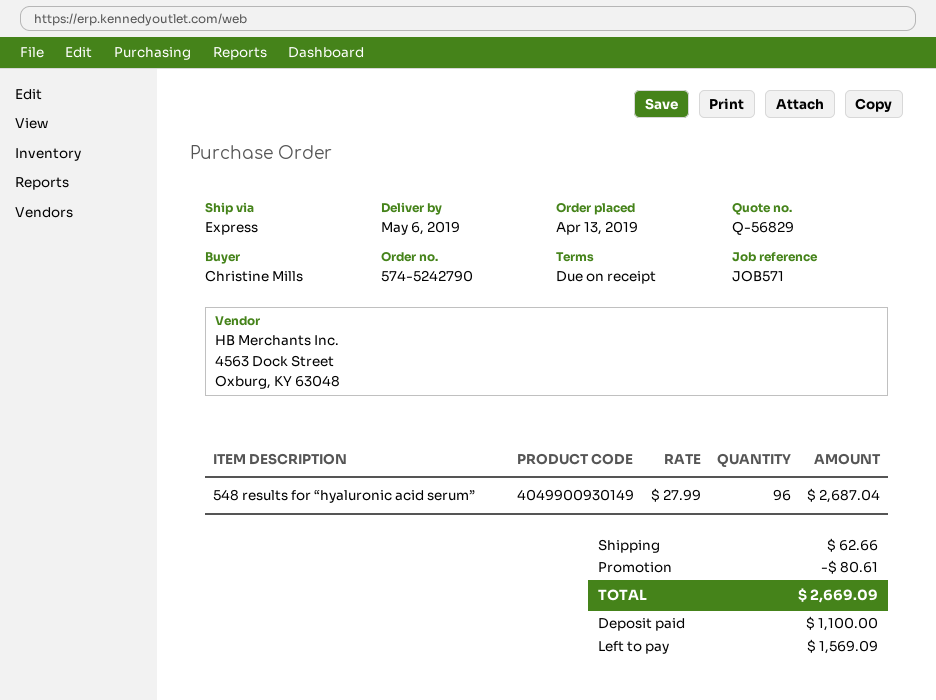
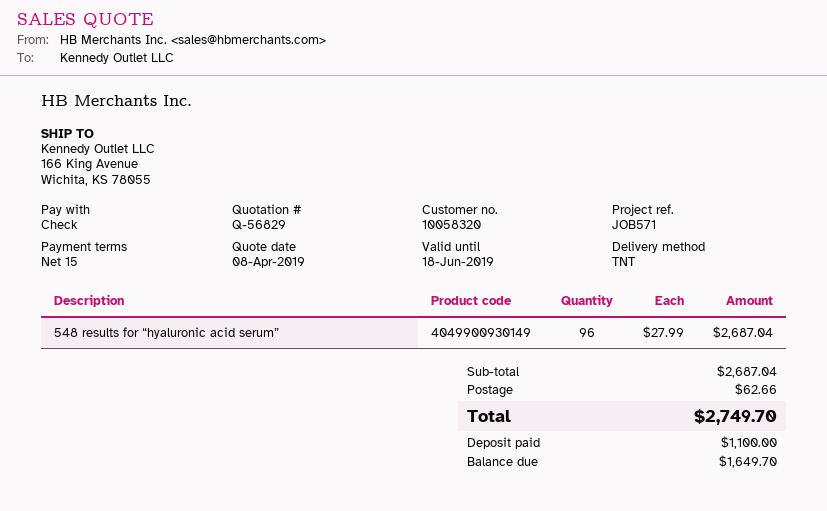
payment terms: on receipt -> 15 days
shipping method: express -> TNT
discount: 80.61 -> none
total: 2669.09 -> 2749.70
balance: 1569.09 -> 1649.70

